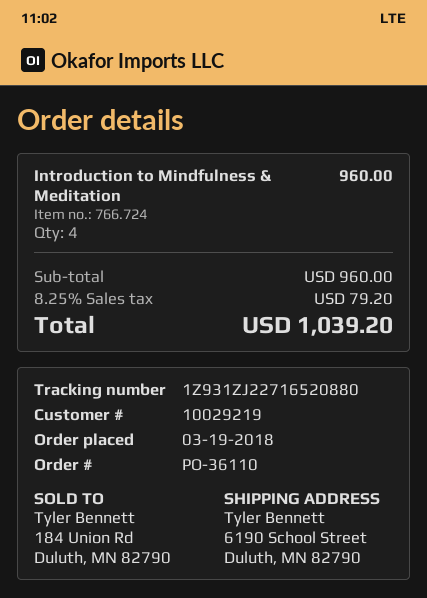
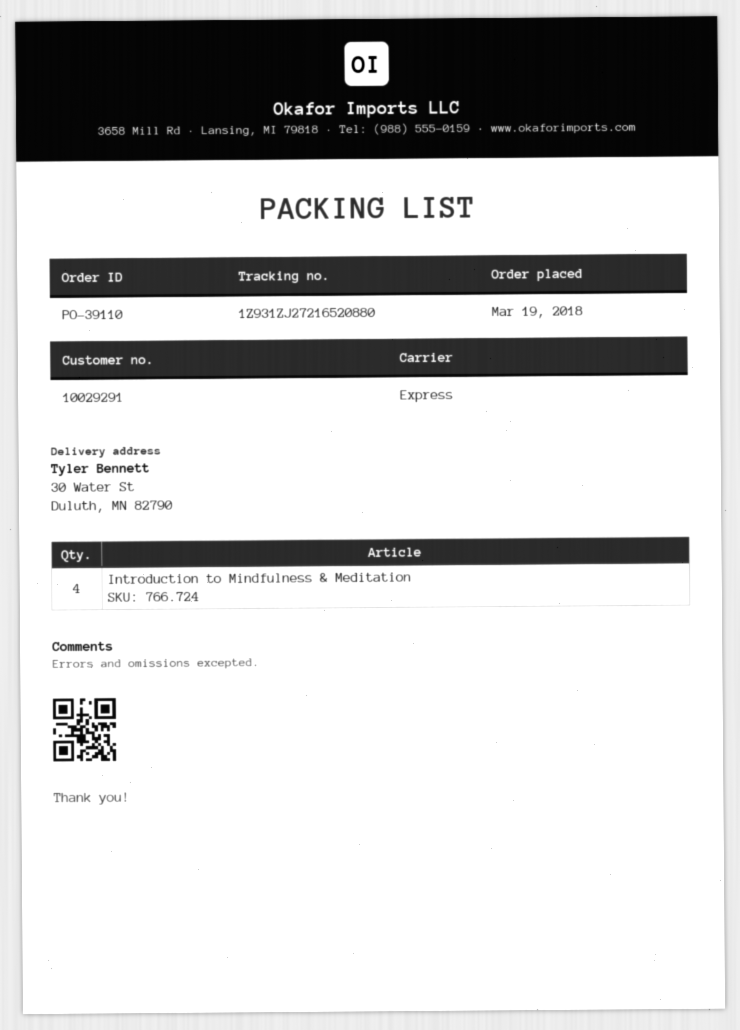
order number: PO-36110 -> PO-39110
customer number: 10029219 -> 10029291
tracking number: 1Z931ZJ22716520880 -> 1Z931ZJ27216520880
ship to: 6190 School Street, Duluth, MN 82790 -> 30 Water St, Duluth, MN 82790

